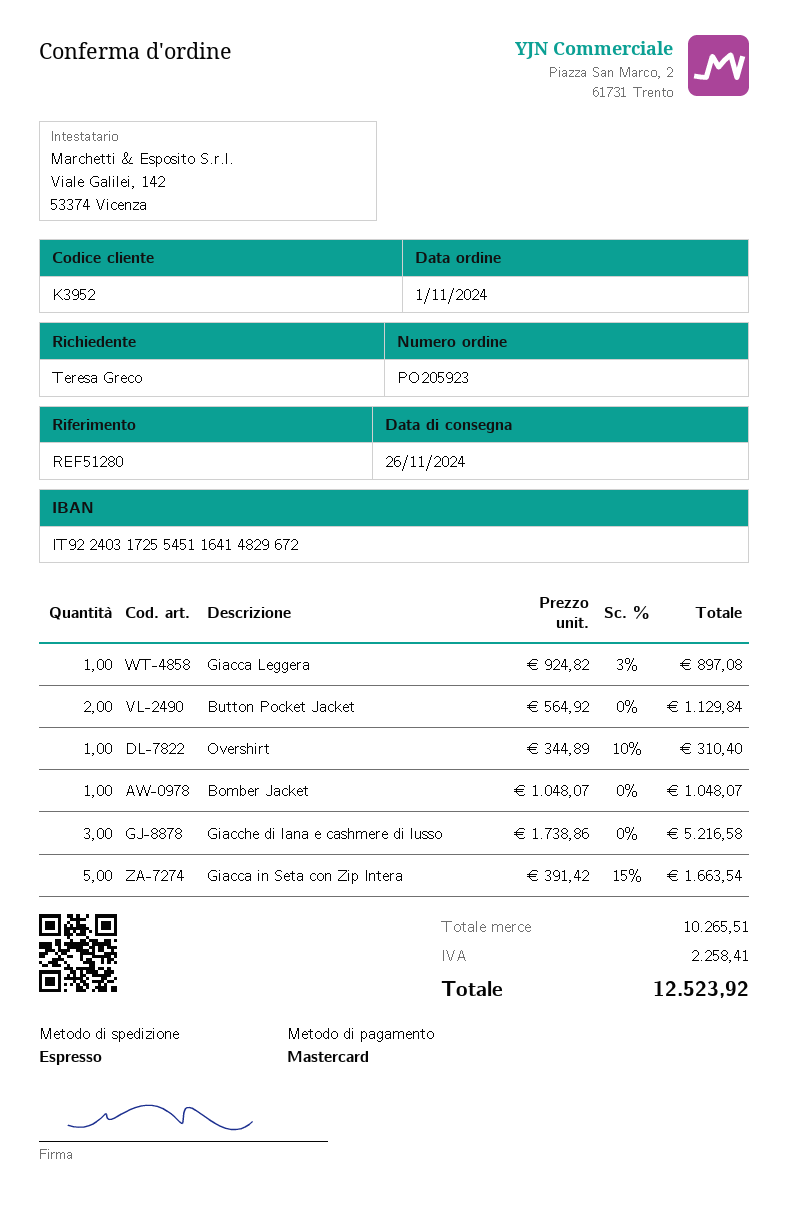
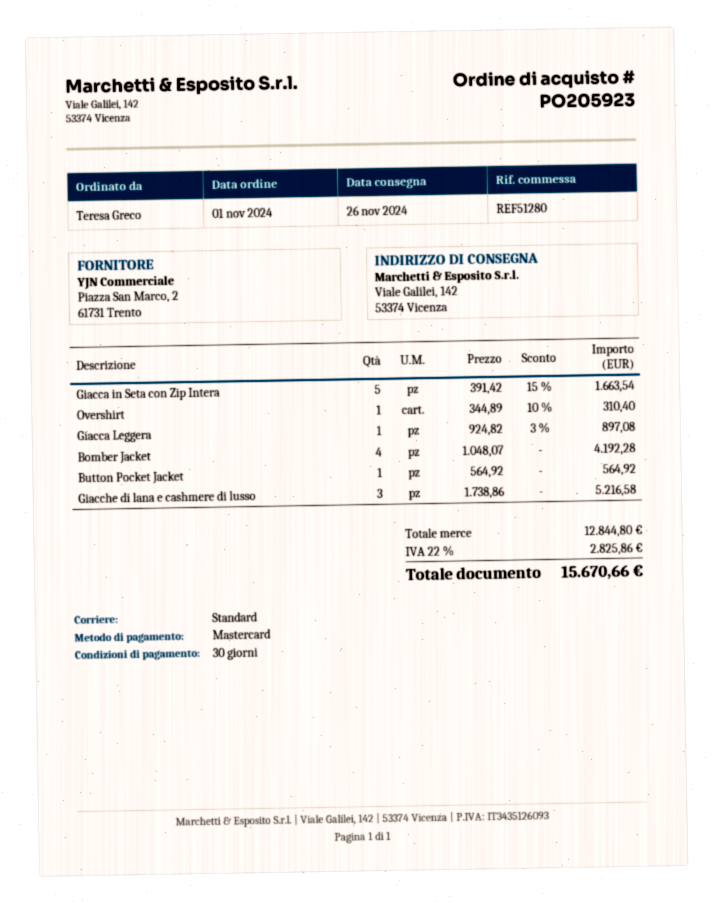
shipping method: express -> standard
Button Pocket Jacket: 2 x 564.92 = 1129.84 -> 1 x 564.92 = 564.92
Bomber Jacket: 1 x 1048.07 = 1048.07 -> 4 x 1048.07 = 4192.28
subtotal: 10265.51 -> 12844.80
tax: 2258.41 -> 2825.86
total: 12523.92 -> 15670.66

